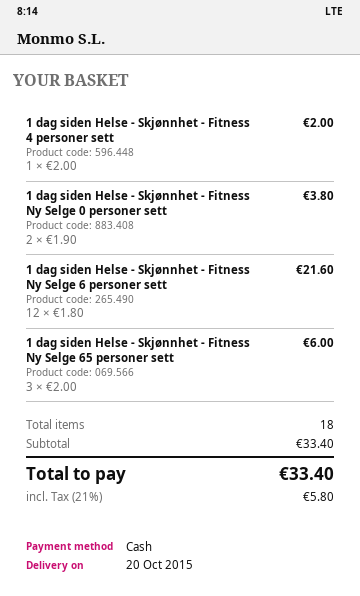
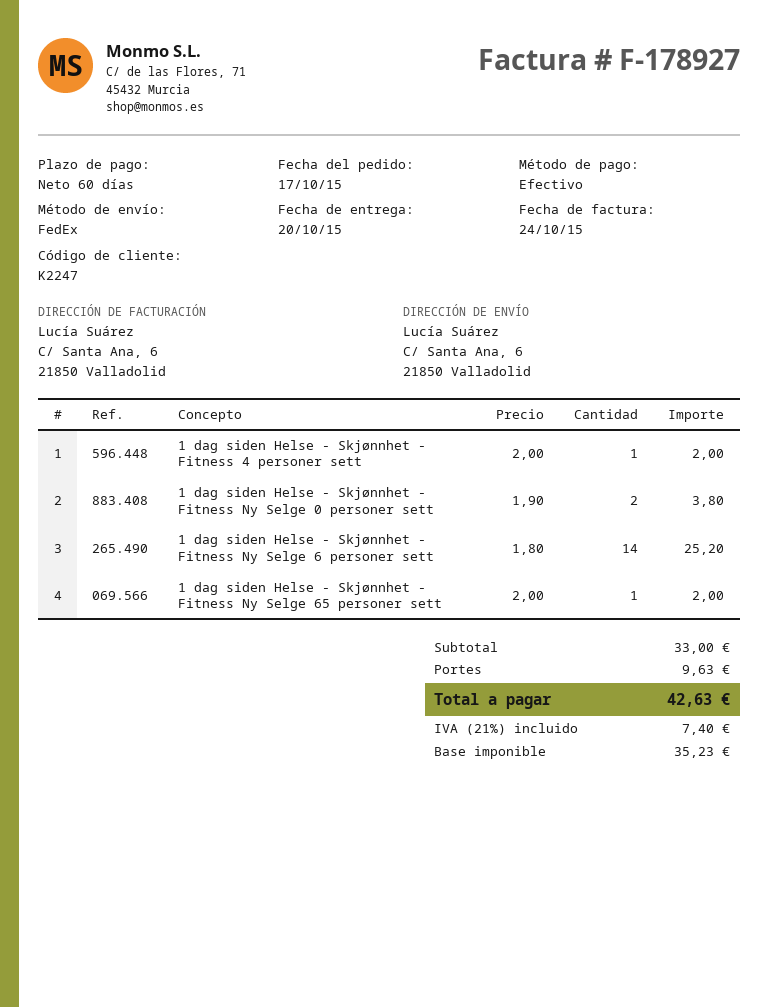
1 dag siden Helse - Skjønnhet - Fitness Ny Selge 6 personer sett: 12 x 1.80 = 21.60 -> 14 x 1.80 = 25.20
1 dag siden Helse - Skjønnhet - Fitness Ny Selge 65 personer sett: 3 x 2.00 = 6.00 -> 1 x 2.00 = 2.00
subtotal: 33.40 -> 33.00
shipping: none -> 9.63
tax: 21% = 5.80 -> 21% = 7.40
total: 33.40 -> 42.63

